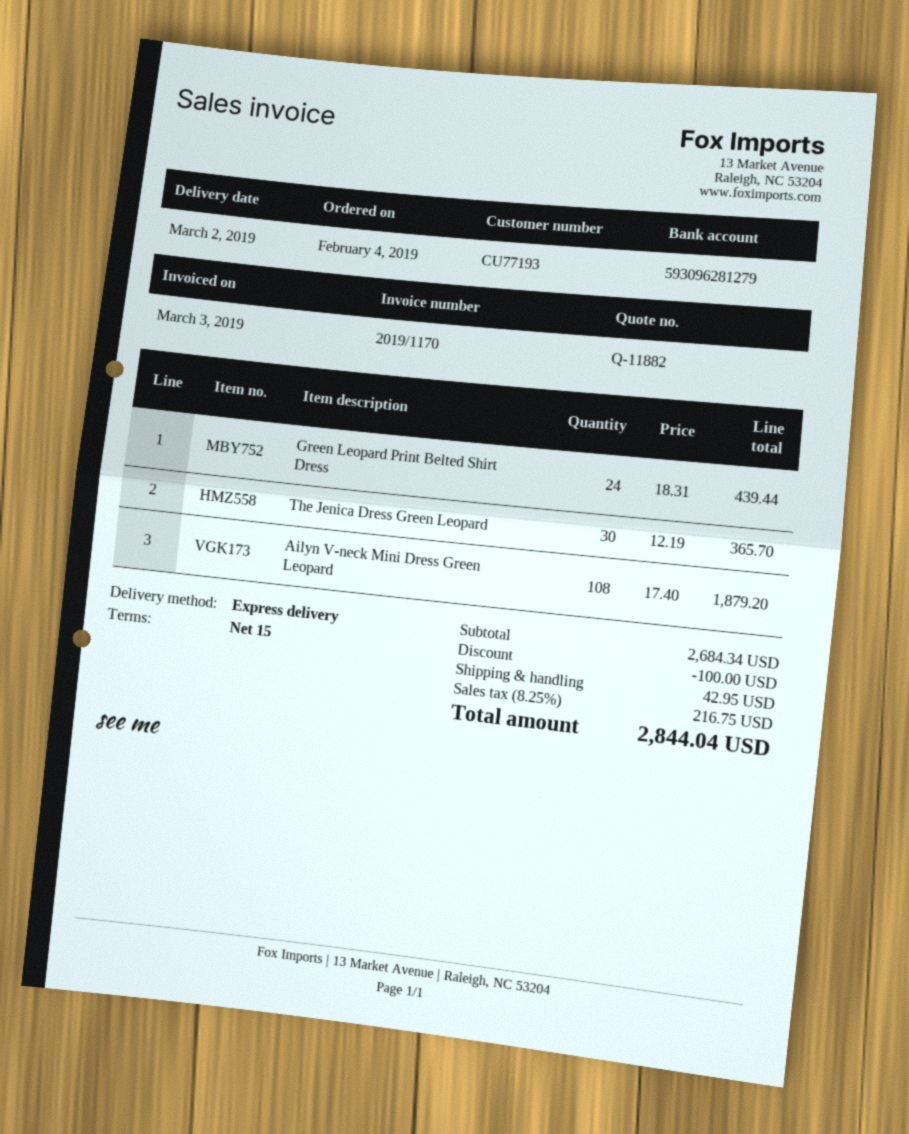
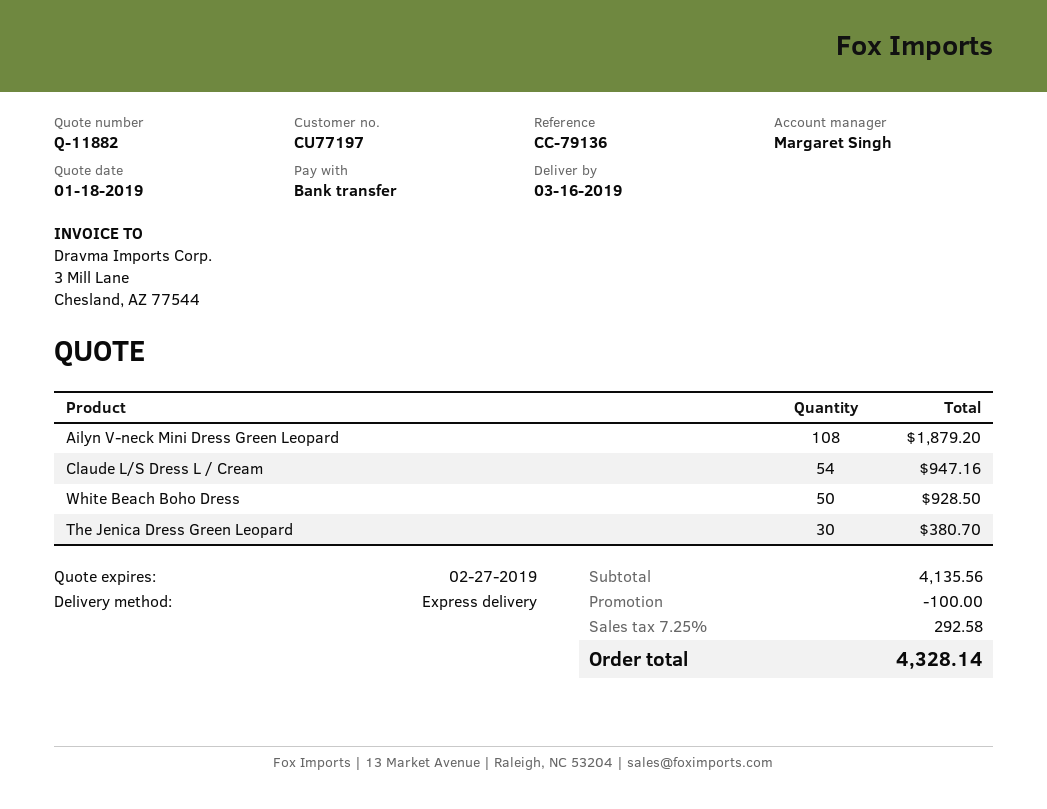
delivery date: 2019-03-02 -> 2019-03-16
customer number: CU77193 -> CU77197
Green Leopard Print Belted Shirt Dress: 24 for 439.44 -> none
The Jenica Dress Green Leopard: 30 for 365.70 -> 30 for 380.70
Claude L/S Dress L / Cream: none -> 54 for 947.16
White Beach Boho Dress: none -> 50 for 928.50
subtotal: 2684.34 -> 4135.56
shipping: 42.95 -> none
tax: 8.25% = 216.75 -> 7.25% = 292.58
total: 2844.04 -> 4328.14

